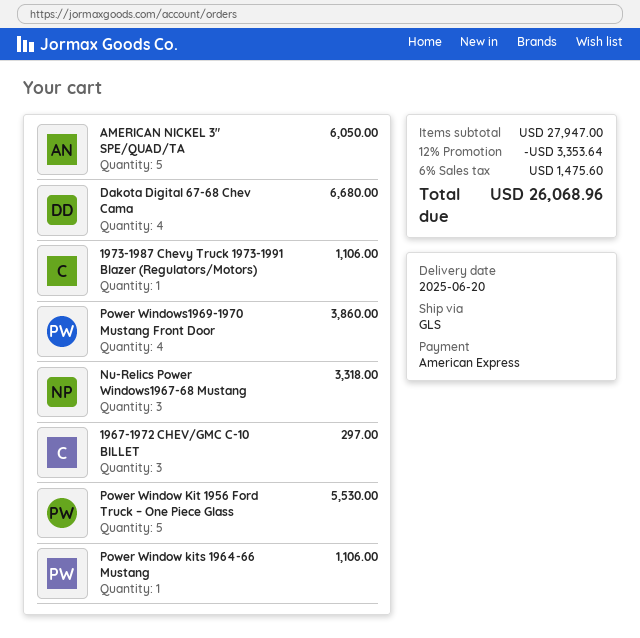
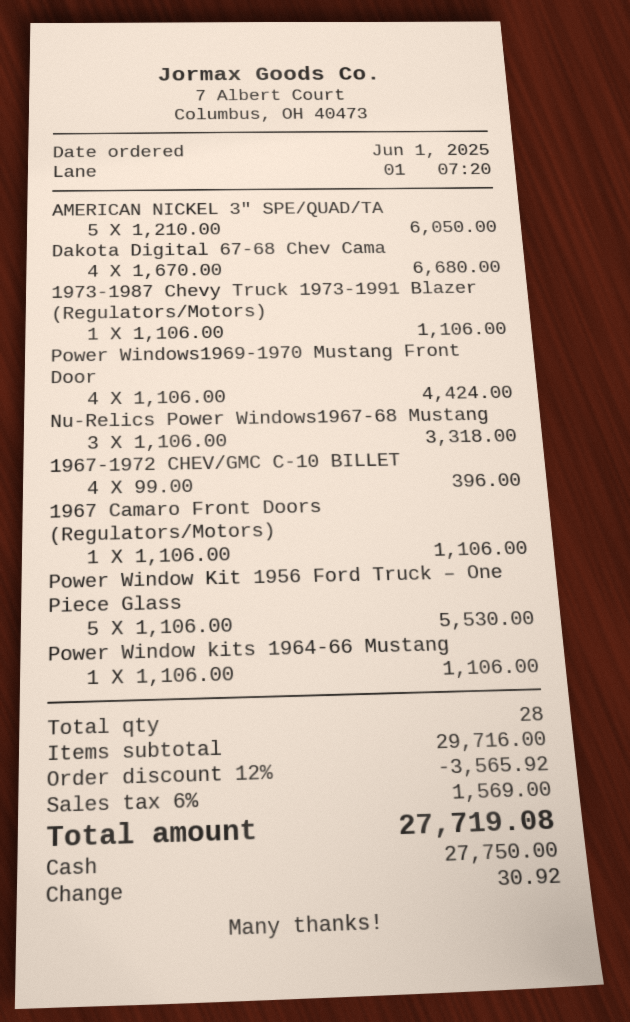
payment method: American Express -> cash
Power Windows1969-1970 Mustang Front Door: 4 for 3860.00 -> 4 for 4424.00
1967-1972 CHEV/GMC C-10 BILLET: 3 for 297.00 -> 4 for 396.00
1967 Camaro Front Doors (Regulators/Motors): none -> 1 for 1106.00
subtotal: 27947.00 -> 29716.00
discount: 12% = 3353.64 -> 12% = 3565.92
tax: 6% = 1475.60 -> 6% = 1569.00
total: 26068.96 -> 27719.08

